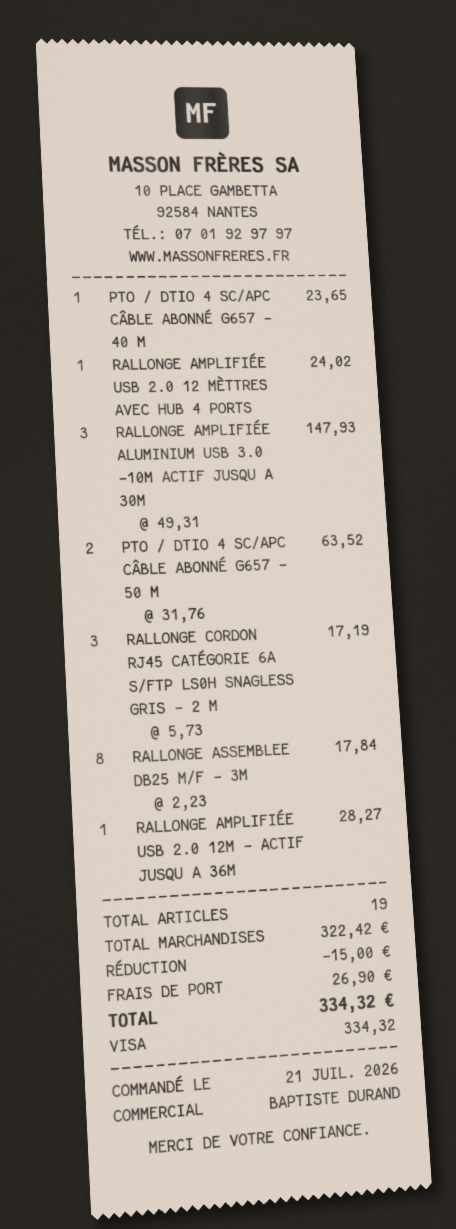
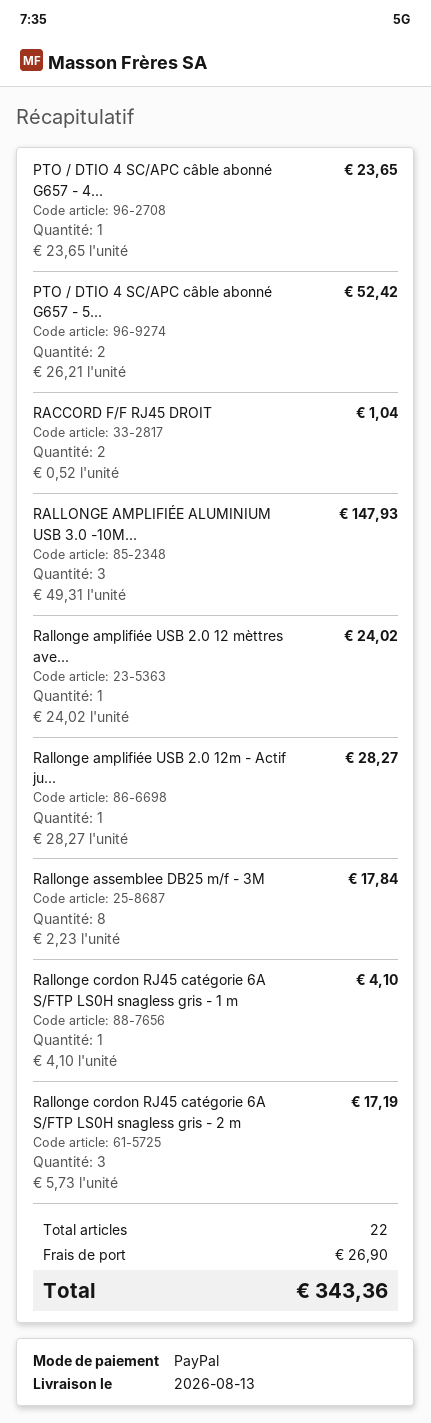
payment method: Visa -> PayPal
PTO / DTIO 4 SC/APC CÂBLE ABONNÉ G657 - 50 M: 2 x 31.76 = 63.52 -> 2 x 26.21 = 52.42
RACCORD F/F RJ45 DROIT: none -> 2 x 0.52 = 1.04
Rallonge cordon RJ45 catégorie 6A S/FTP LS0H snagless gris - 1 m: none -> 1 x 4.10 = 4.10
total quantity: 19 -> 22
discount: 15.00 -> none
total: 334.32 -> 343.36

